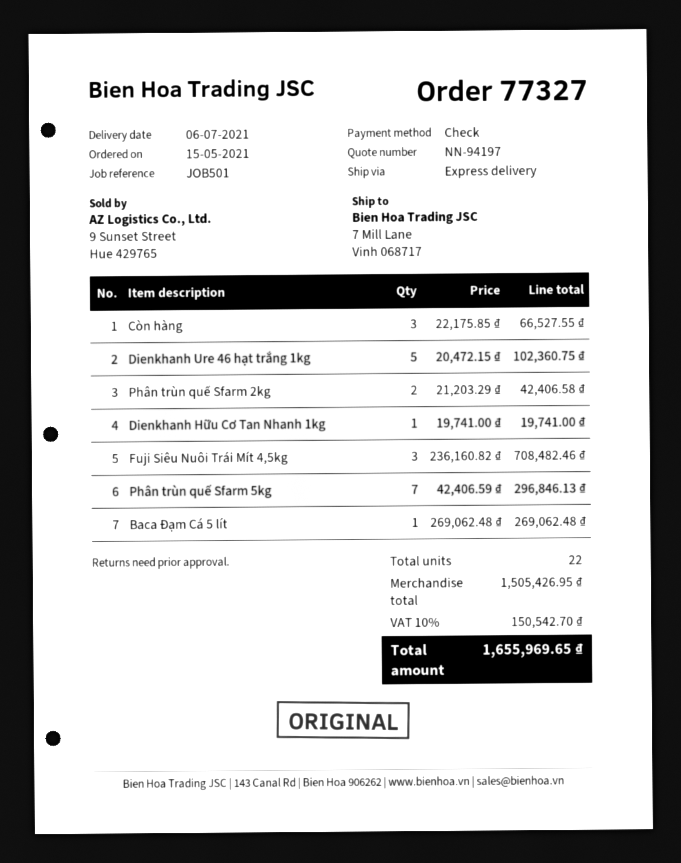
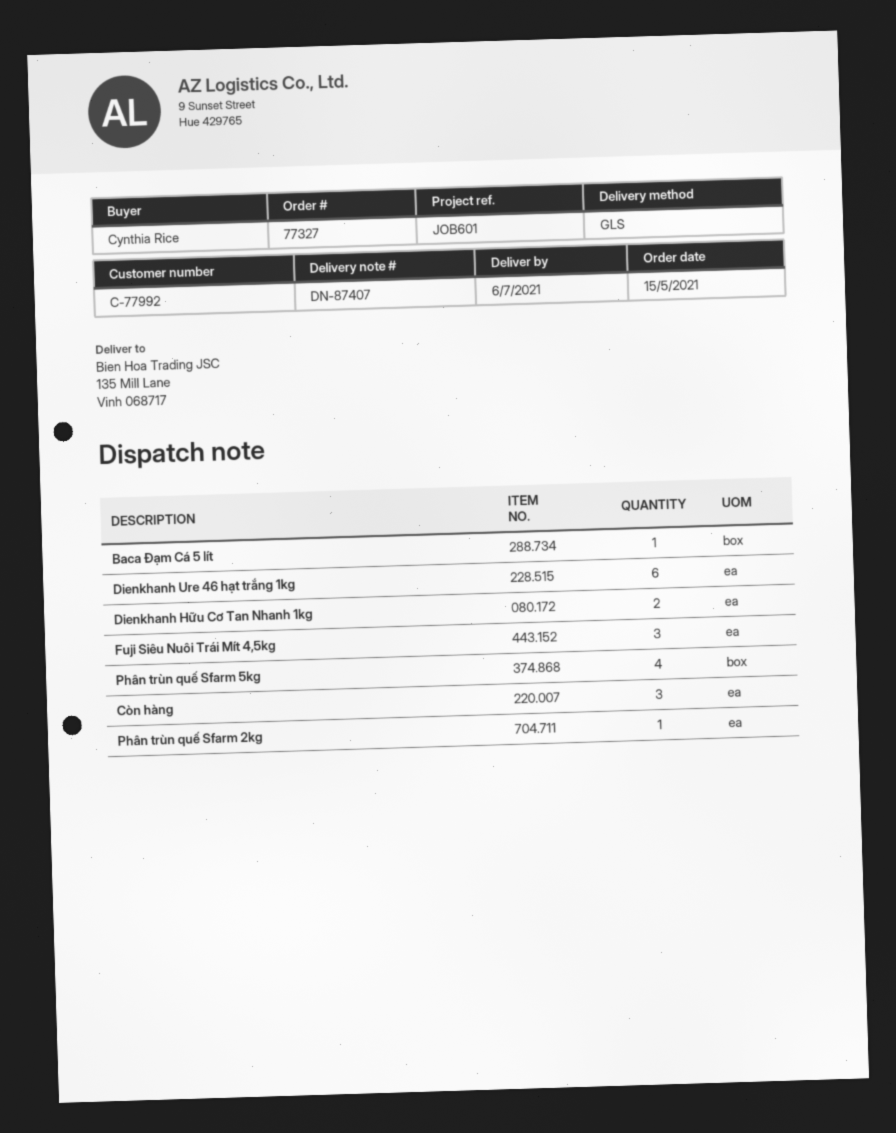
reference: JOB501 -> JOB601
shipping method: express -> GLS
ship to: 7 Mill Lane, Vinh 068717 -> 135 Mill Lane, Vinh 068717
Dienkhanh Ure 46 hạt trắng 1kg: 5 -> 6
Phân trùn quế Sfarm 2kg: 2 -> 1
Dienkhanh Hữu Cơ Tan Nhanh 1kg: 1 -> 2
Phân trùn quế Sfarm 5kg: 7 -> 4

